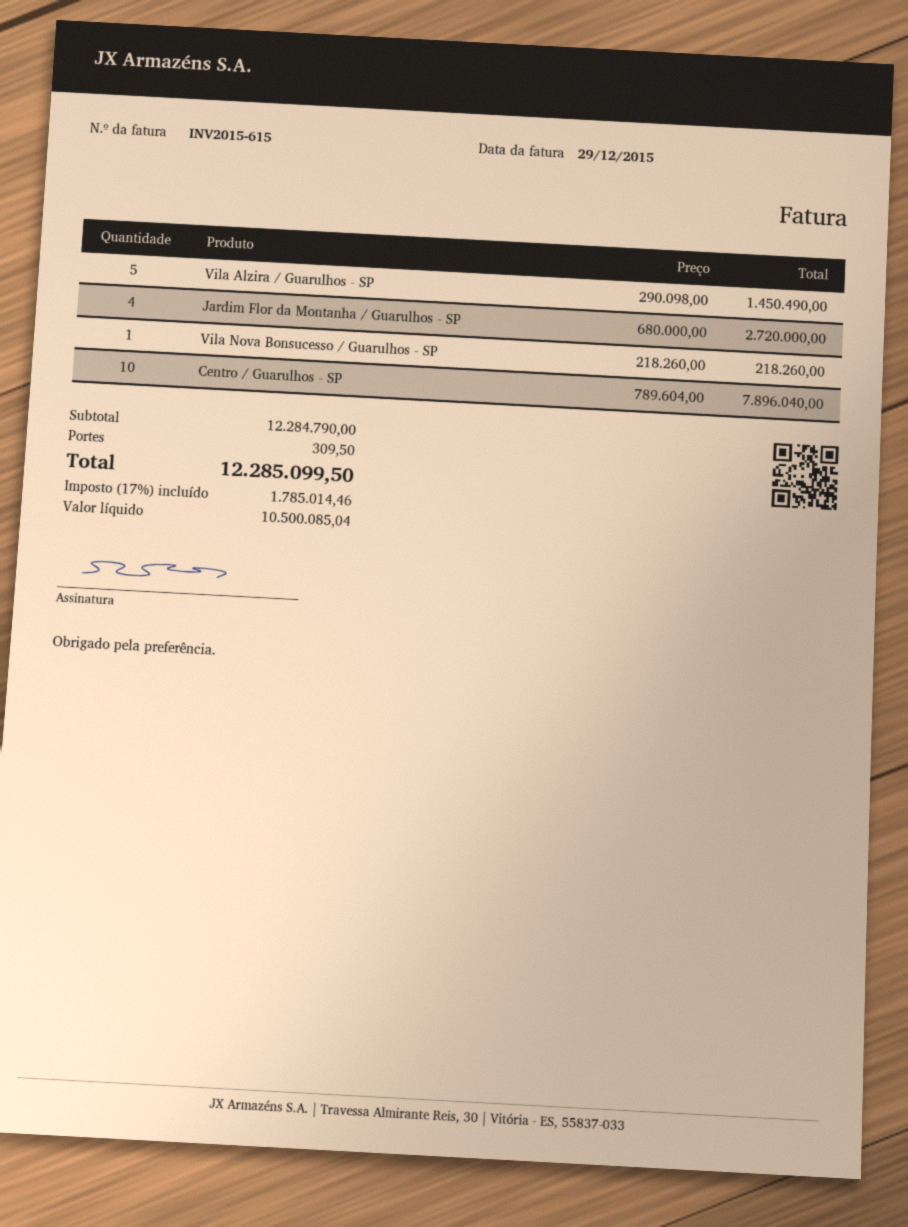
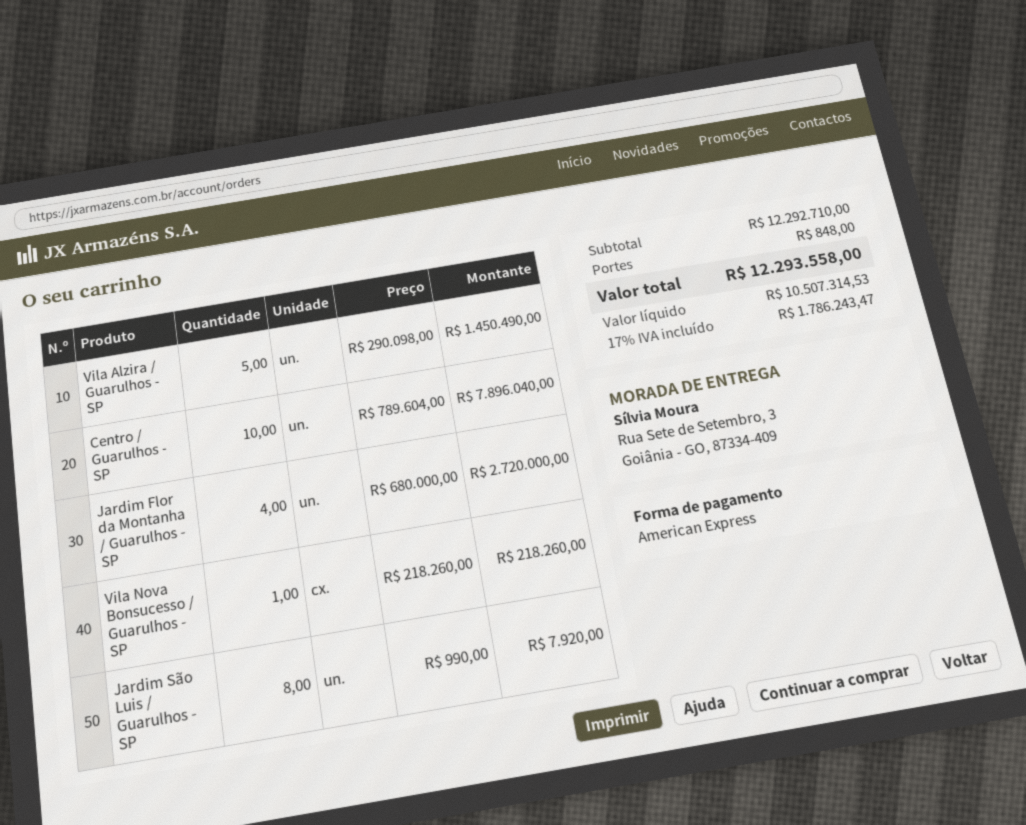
Jardim São Luis / Guarulhos - SP: none -> 8 x 990.00 = 7920.00
subtotal: 12284790.00 -> 12292710.00
shipping: 309.50 -> 848.00
net: 10500085.04 -> 10507314.53
tax: 17% = 1785014.46 -> 17% = 1786243.47
total: 12285099.50 -> 12293558.00

